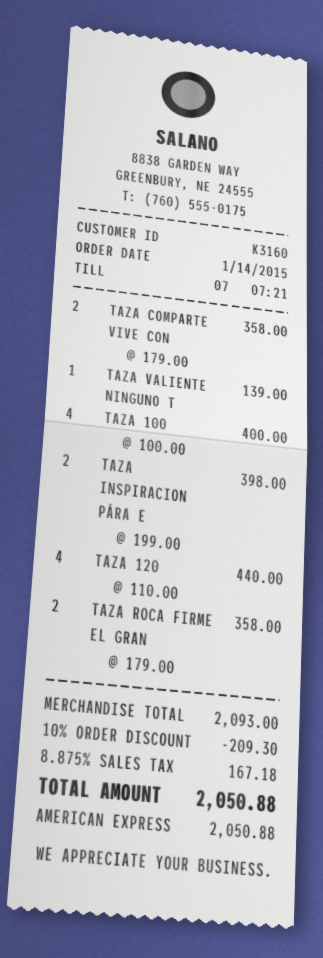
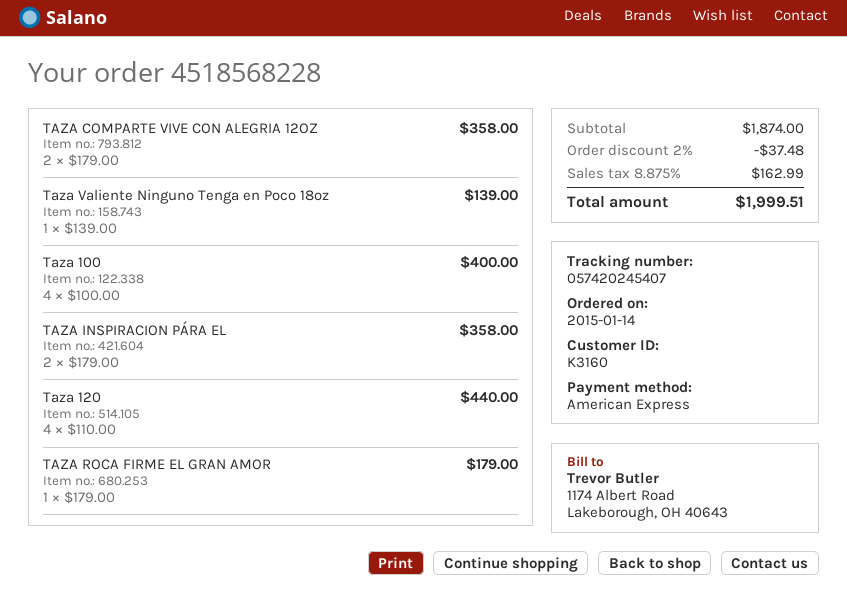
TAZA INSPIRACION PÁRA E: 2 x 199.00 = 398.00 -> 2 x 179.00 = 358.00
TAZA ROCA FIRME EL GRAN: 2 x 179.00 = 358.00 -> 1 x 179.00 = 179.00
subtotal: 2093.00 -> 1874.00
discount: 10% = 209.30 -> 2% = 37.48
tax: 8.875% = 167.18 -> 8.875% = 162.99
total: 2050.88 -> 1999.51

